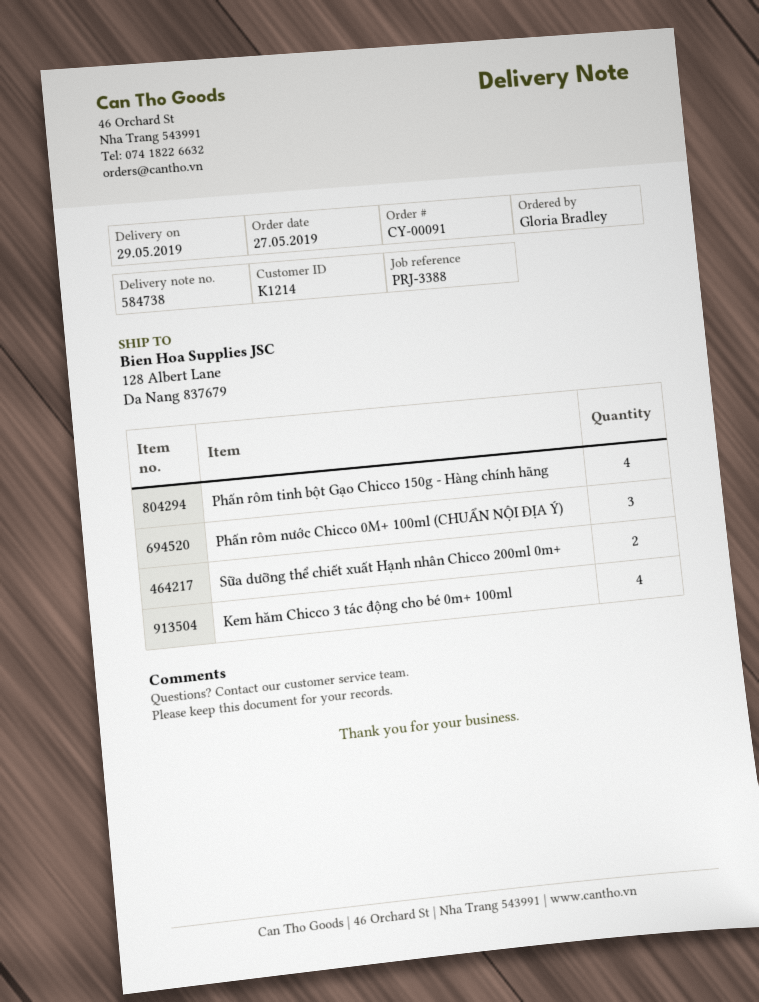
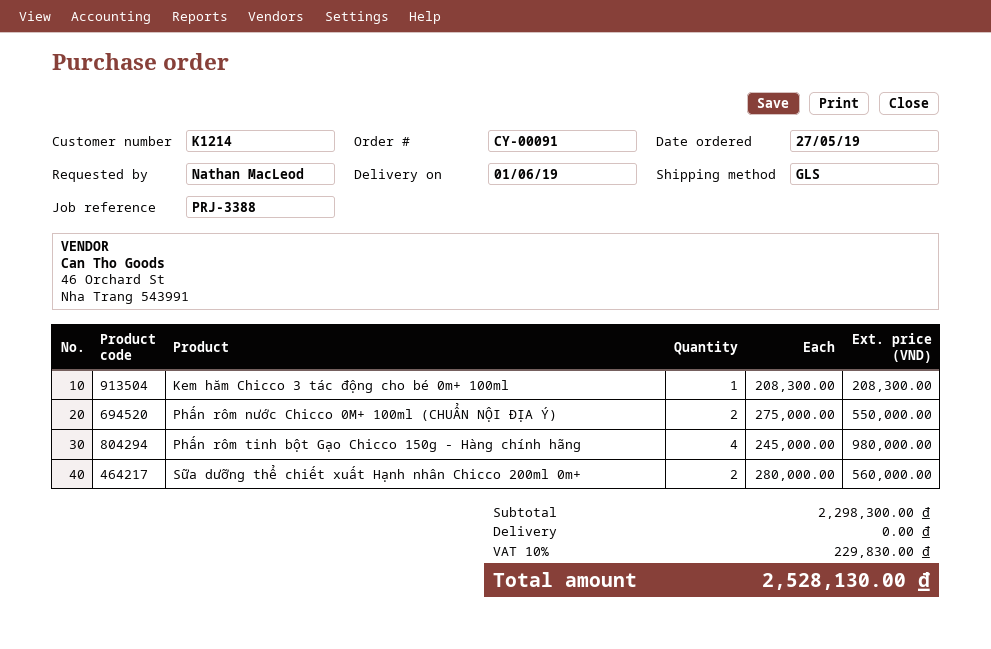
delivery date: 2019-05-29 -> 2019-06-01
ordered by: Gloria Bradley -> Nathan MacLeod
Phấn rôm nước Chicco 0M+ 100ml (CHUẨN NỘI ĐỊA Ý): 3 -> 2
Kem hăm Chicco 3 tác động cho bé 0m+ 100ml: 4 -> 1

